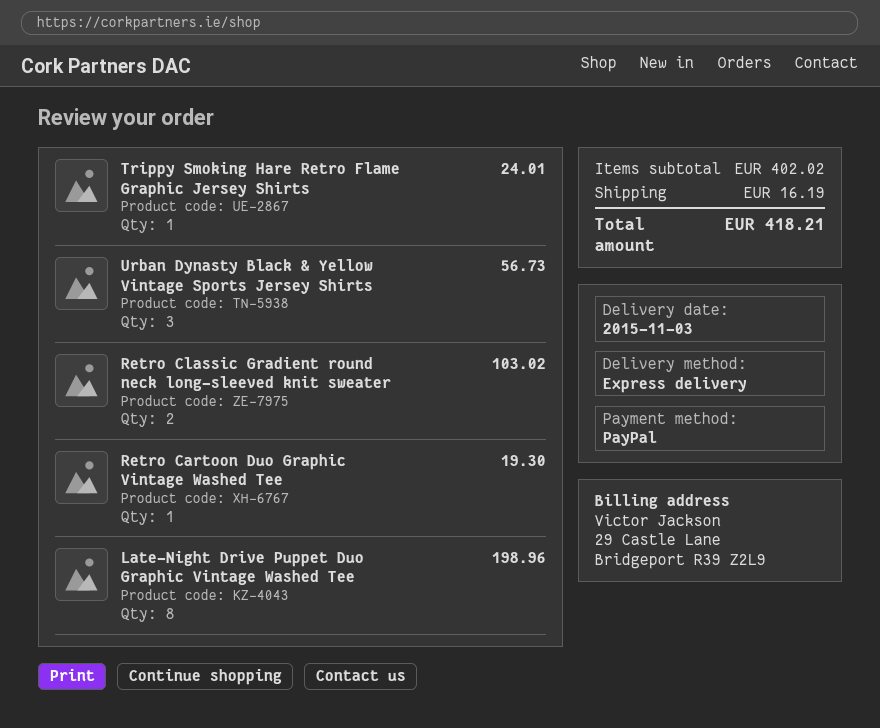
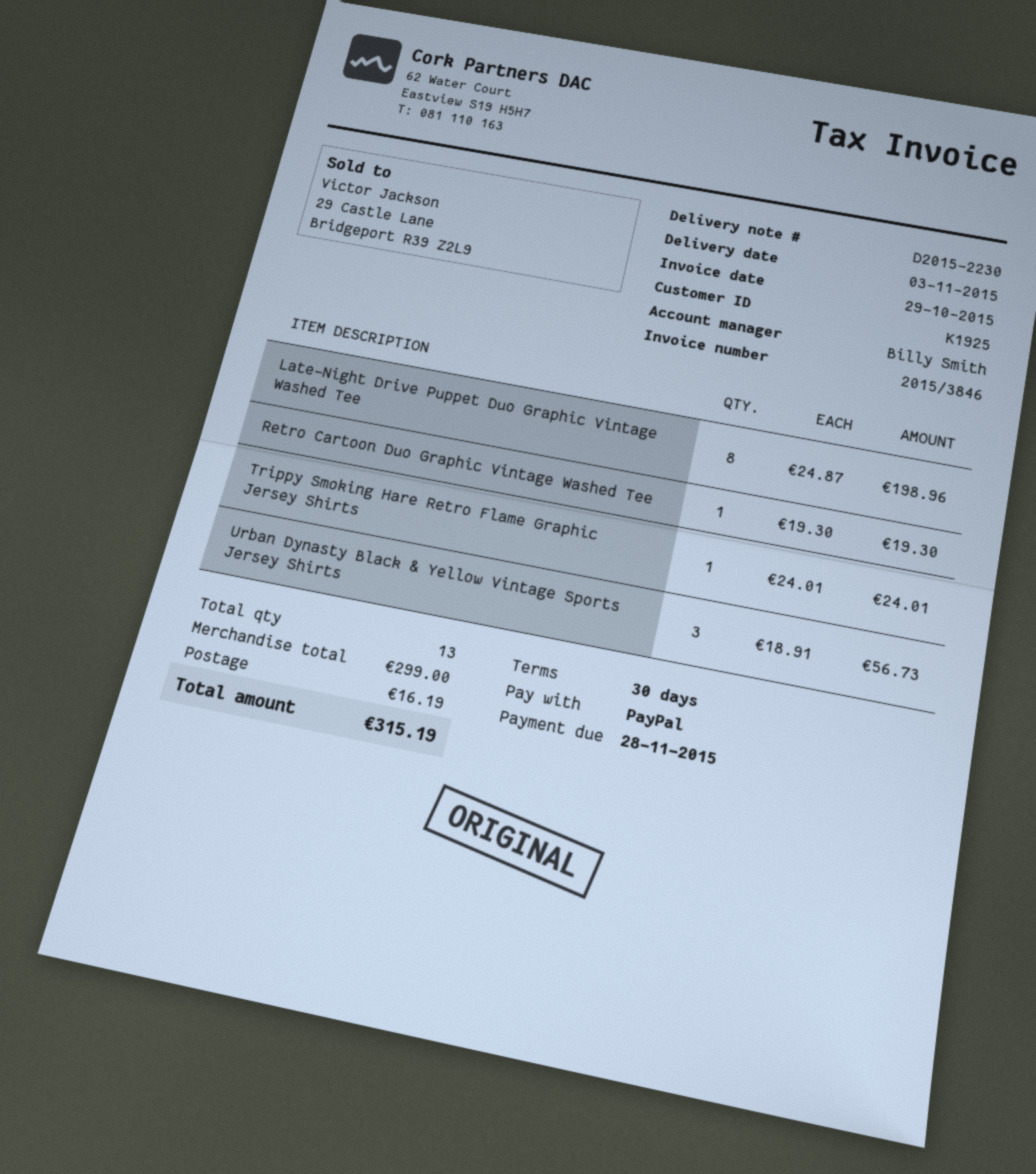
Retro Classic Gradient round neck long-sleeved knit sweater: 2 for 103.02 -> none
subtotal: 402.02 -> 299.00
total: 418.21 -> 315.19

